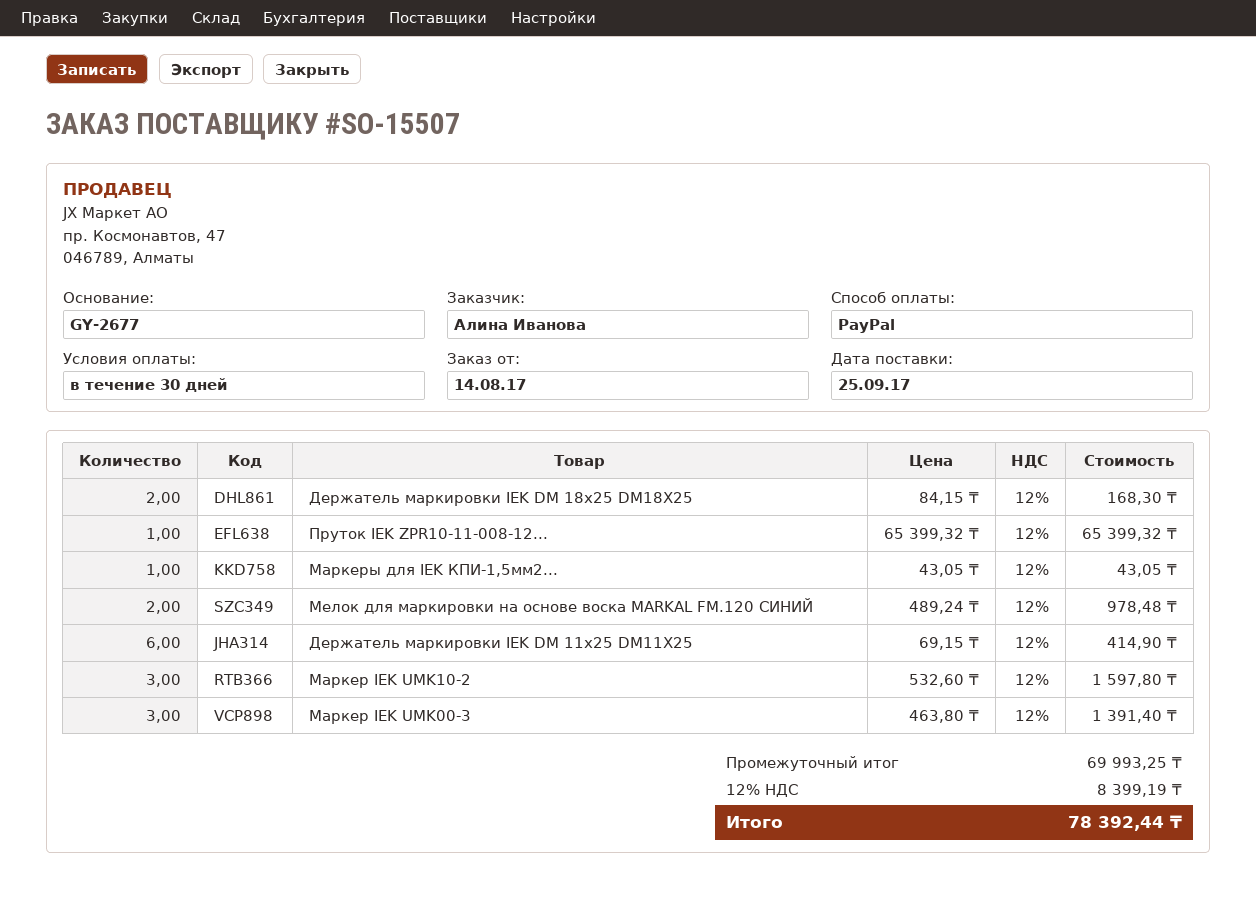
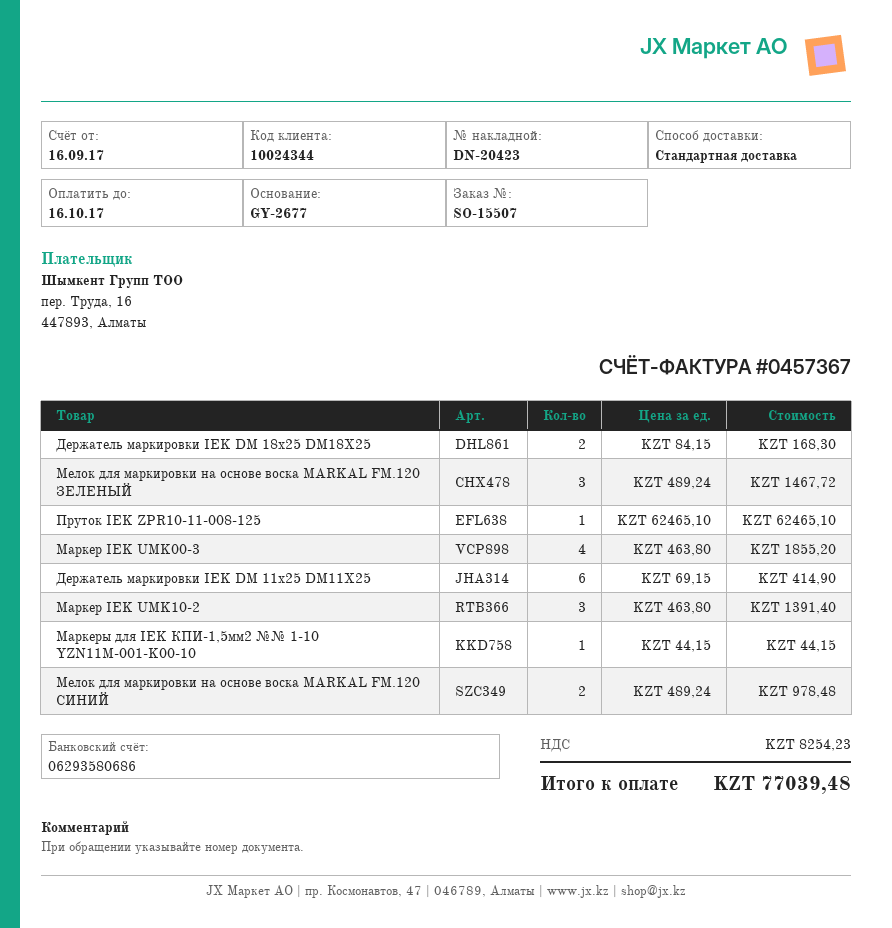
Пруток IEK ZPR10-11-008-12...: 1 x 65399.32 = 65399.32 -> 1 x 62465.10 = 62465.10
Маркеры для IEK КПИ-1,5мм2...: 1 x 43.05 = 43.05 -> 1 x 44.15 = 44.15
Маркер IEK UMK10-2: 3 x 532.60 = 1597.80 -> 3 x 463.80 = 1391.40
Маркер IEK UMK00-3: 3 x 463.80 = 1391.40 -> 4 x 463.80 = 1855.20
Мелок для маркировки на основе воска MARKAL FM.120 ЗЕЛЕНЫЙ: none -> 3 x 489.24 = 1467.72
tax: 8399.19 -> 8254.23
total: 78392.44 -> 77039.48

